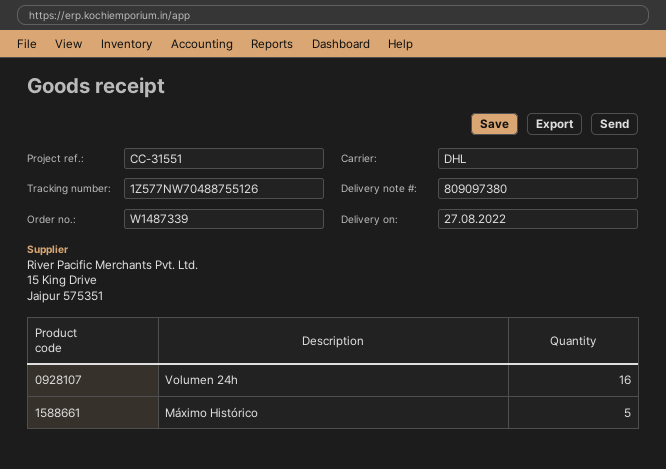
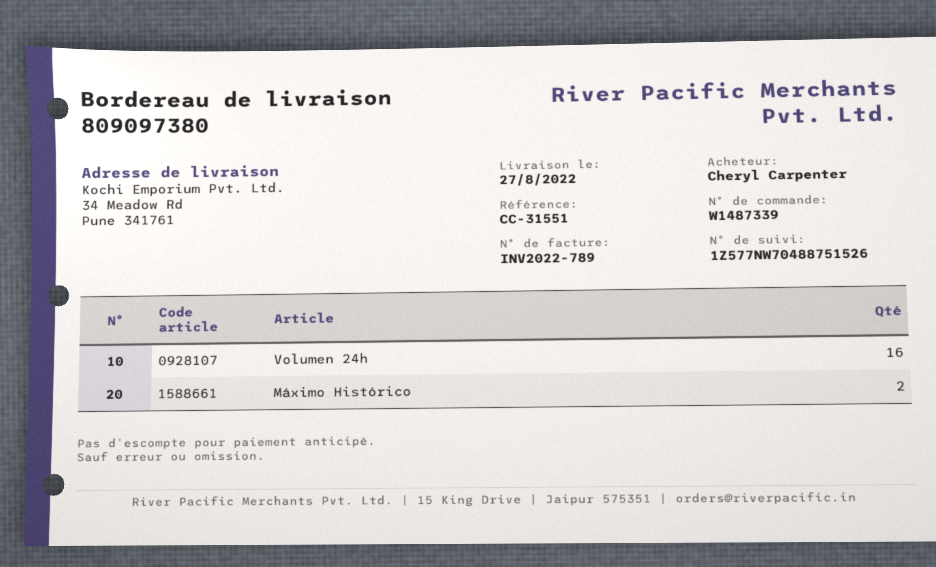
tracking number: 1Z577NW70488755126 -> 1Z577NW70488751526
Máximo Histórico: 5 -> 2

